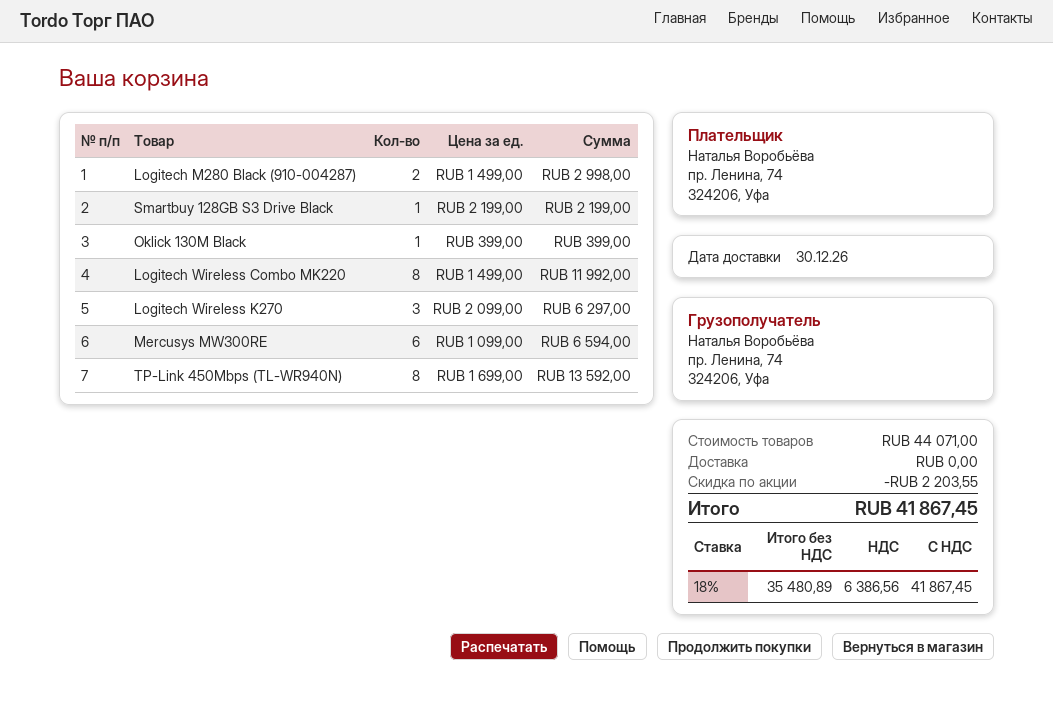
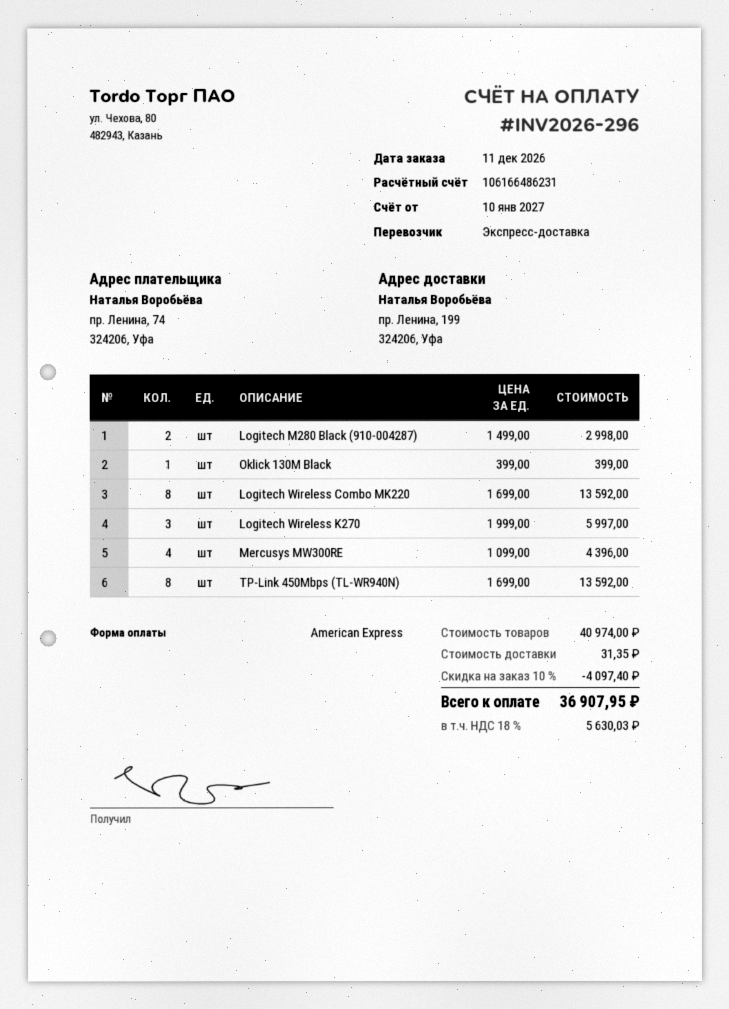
ship to: пр. Ленина, 74, 324206, Уфа -> пр. Ленина, 199, 324206, Уфа
Smartbuy 128GB S3 Drive Black: 1 x 2199.00 = 2199.00 -> none
Logitech Wireless Combo MK220: 8 x 1499.00 = 11992.00 -> 8 x 1699.00 = 13592.00
Logitech Wireless K270: 3 x 2099.00 = 6297.00 -> 3 x 1999.00 = 5997.00
Mercusys MW300RE: 6 x 1099.00 = 6594.00 -> 4 x 1099.00 = 4396.00
subtotal: 44071.00 -> 40974.00
discount: 2203.55 -> 4097.40
shipping: 0.00 -> 31.35
tax: 18% = 6386.56 -> 18% = 5630.03
total: 41867.45 -> 36907.95

